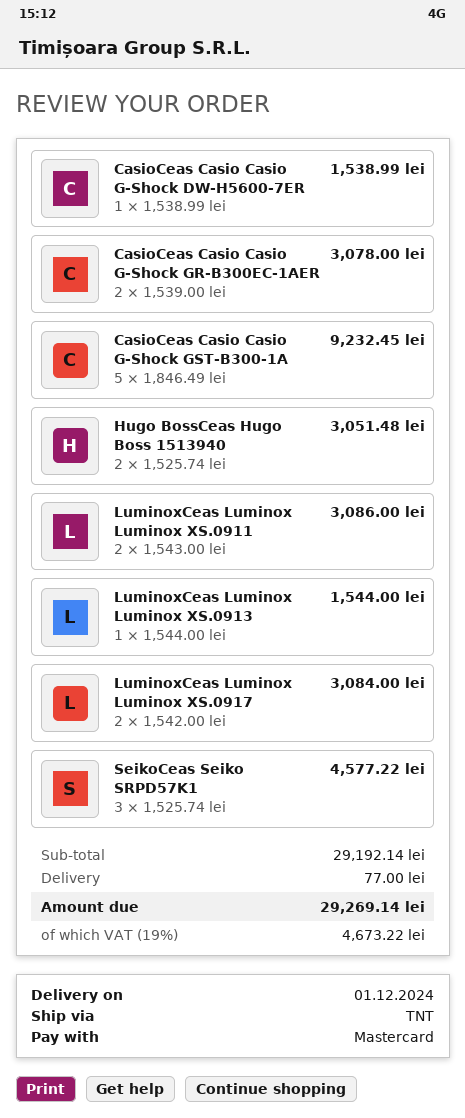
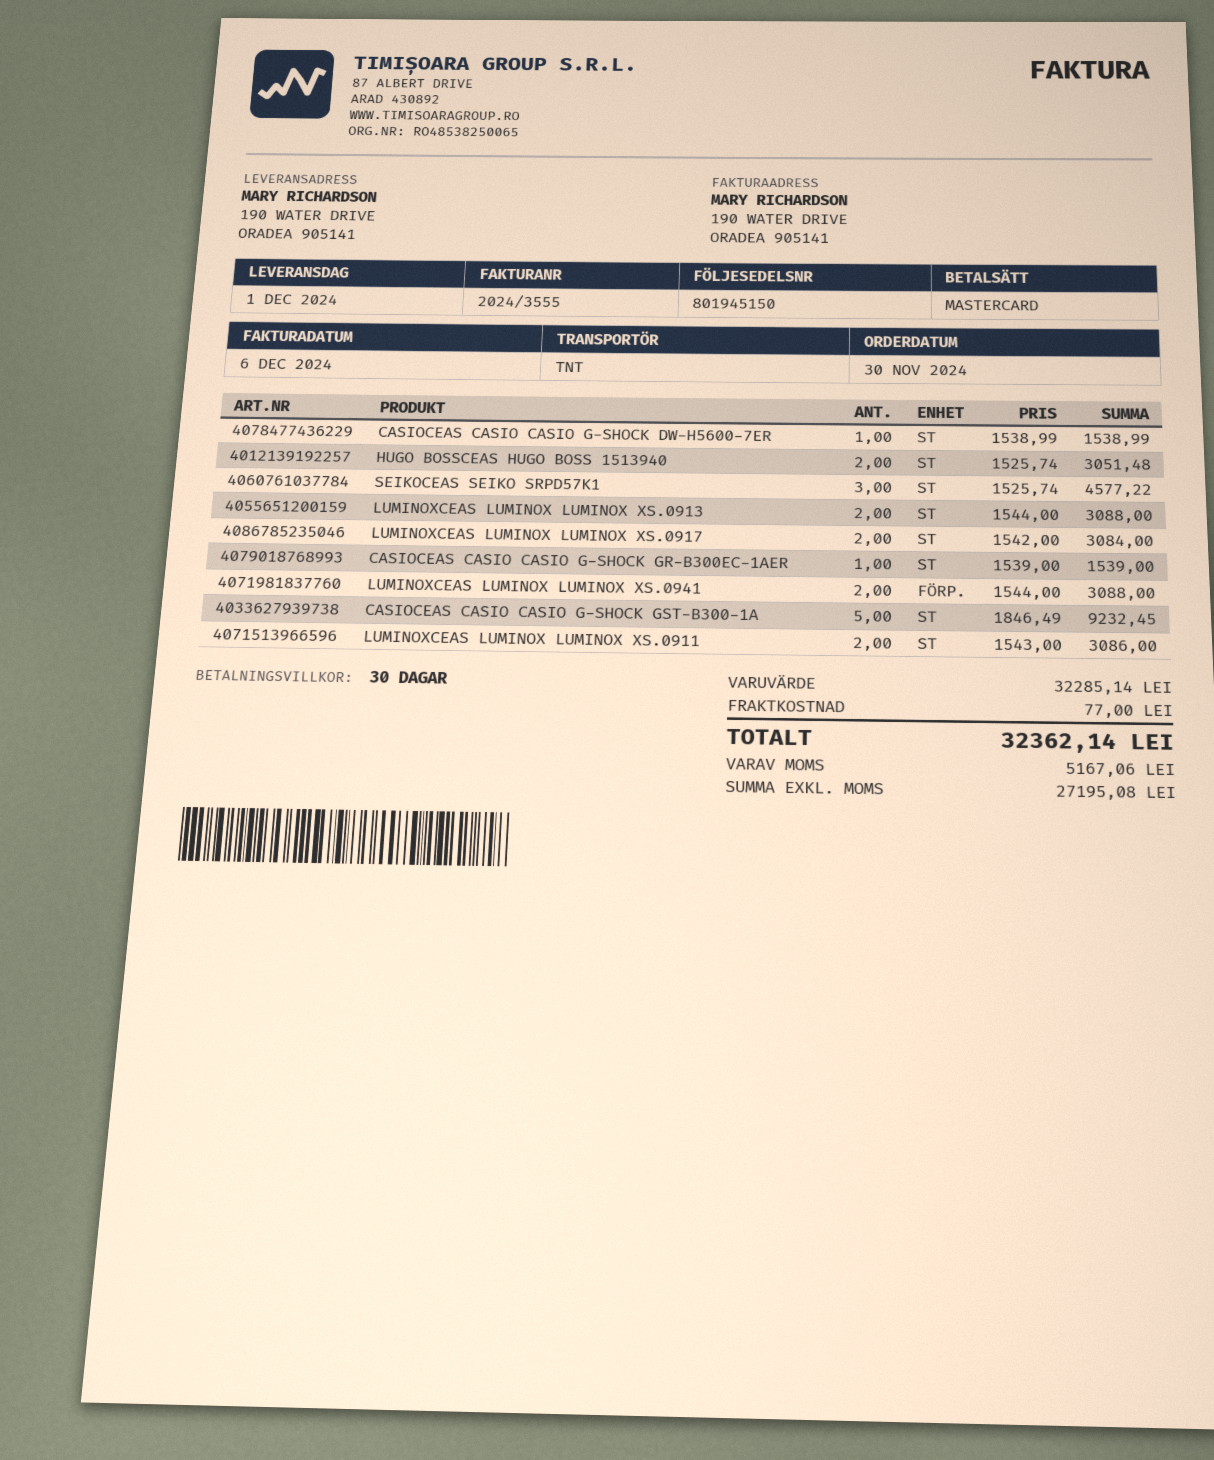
CasioCeas Casio Casio G-Shock GR-B300EC-1AER: 2 x 1539.00 = 3078.00 -> 1 x 1539.00 = 1539.00
LuminoxCeas Luminox Luminox XS.0913: 1 x 1544.00 = 1544.00 -> 2 x 1544.00 = 3088.00
LUMINOXCEAS LUMINOX LUMINOX XS.0941: none -> 2 x 1544.00 = 3088.00
subtotal: 29192.14 -> 32285.14
tax: 4673.22 -> 5167.06
total: 29269.14 -> 32362.14

